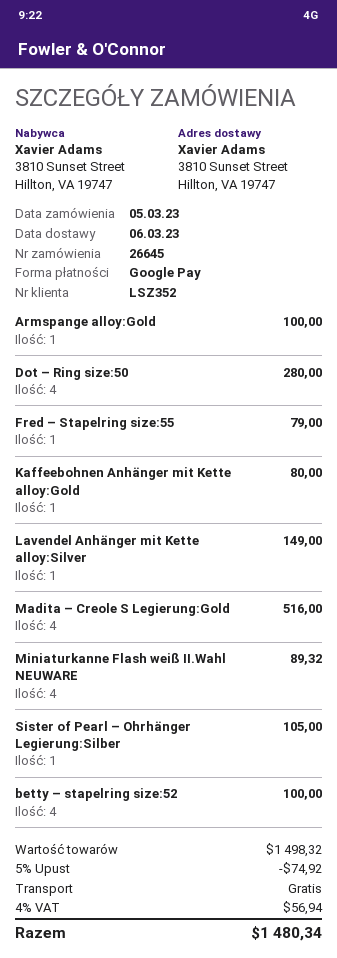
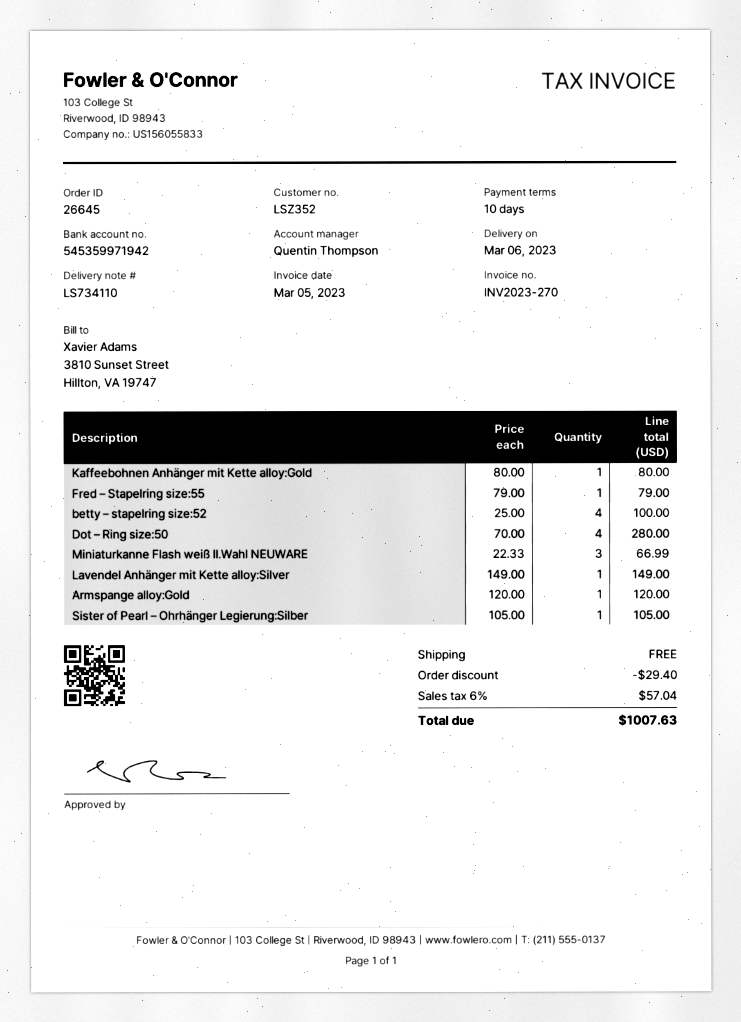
Armspange alloy:Gold: 1 for 100.00 -> 1 for 120.00
Madita – Creole S Legierung:Gold: 4 for 516.00 -> none
Miniaturkanne Flash weiß II.Wahl NEUWARE: 4 for 89.32 -> 3 for 66.99
discount: 74.92 -> 29.40
tax: 4% = 56.94 -> 6% = 57.04
total: 1480.34 -> 1007.63

